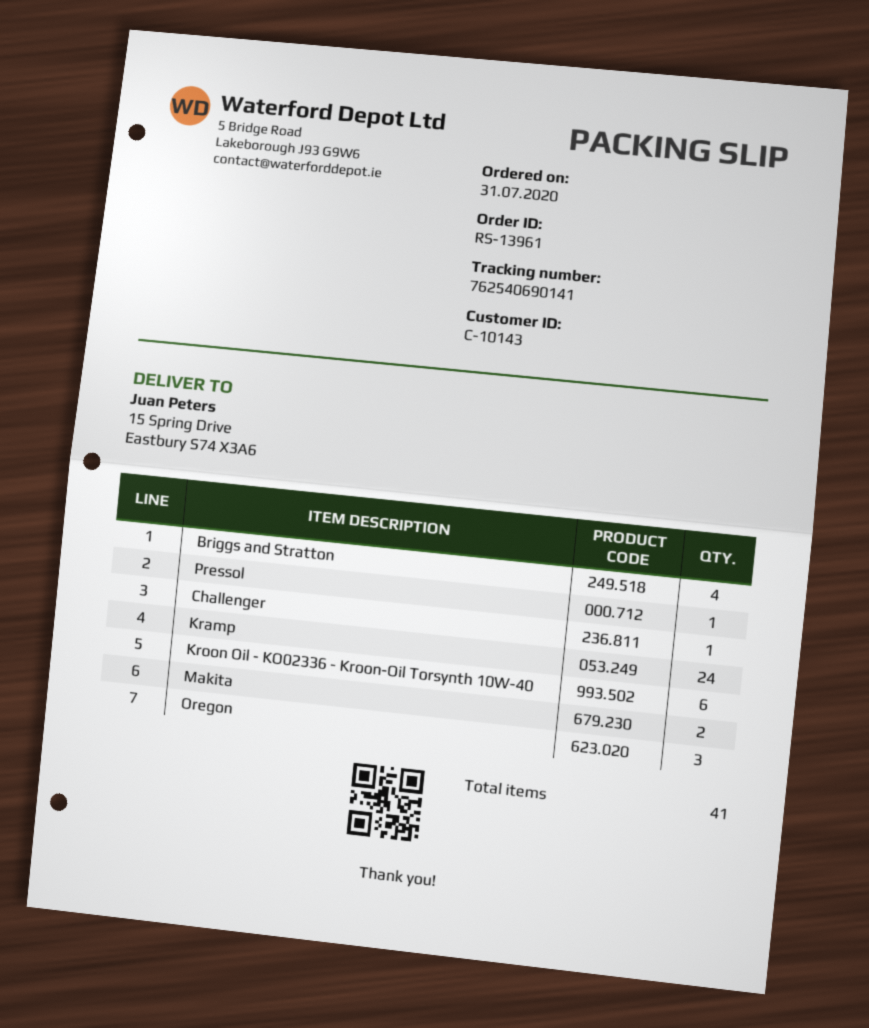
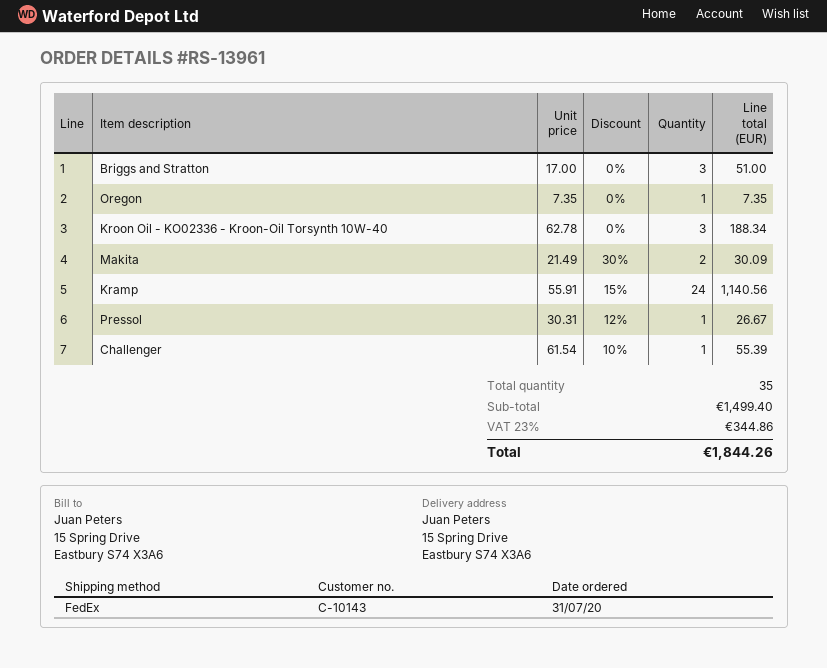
Briggs and Stratton: 4 -> 3
Kroon Oil - KO02336 - Kroon-Oil Torsynth 10W-40: 6 -> 3
Oregon: 3 -> 1
total quantity: 41 -> 35

